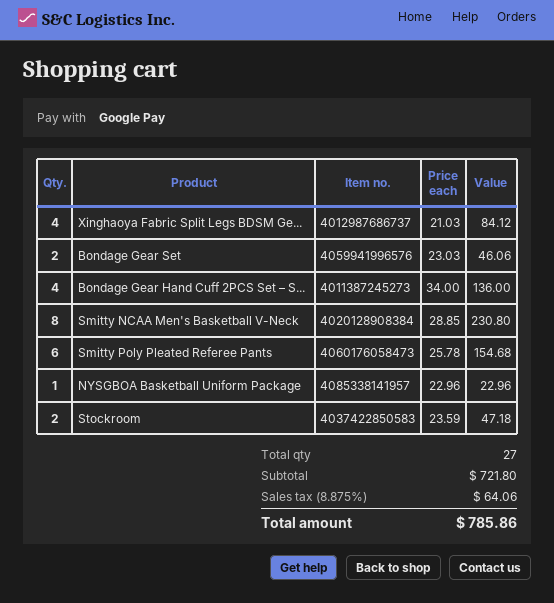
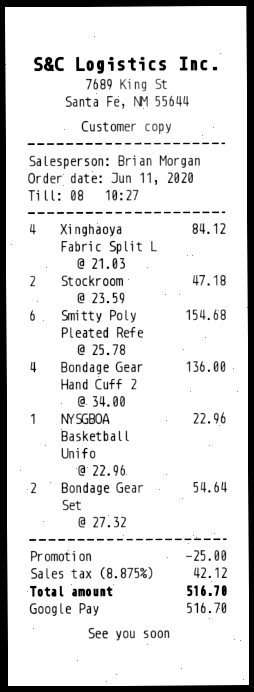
Bondage Gear Set: 2 x 23.03 = 46.06 -> 2 x 27.32 = 54.64
Smitty NCAA Men's Basketball V-Neck: 8 x 28.85 = 230.80 -> none
discount: none -> 25.00
tax: 8.875% = 64.06 -> 8.875% = 42.12
total: 785.86 -> 516.70

